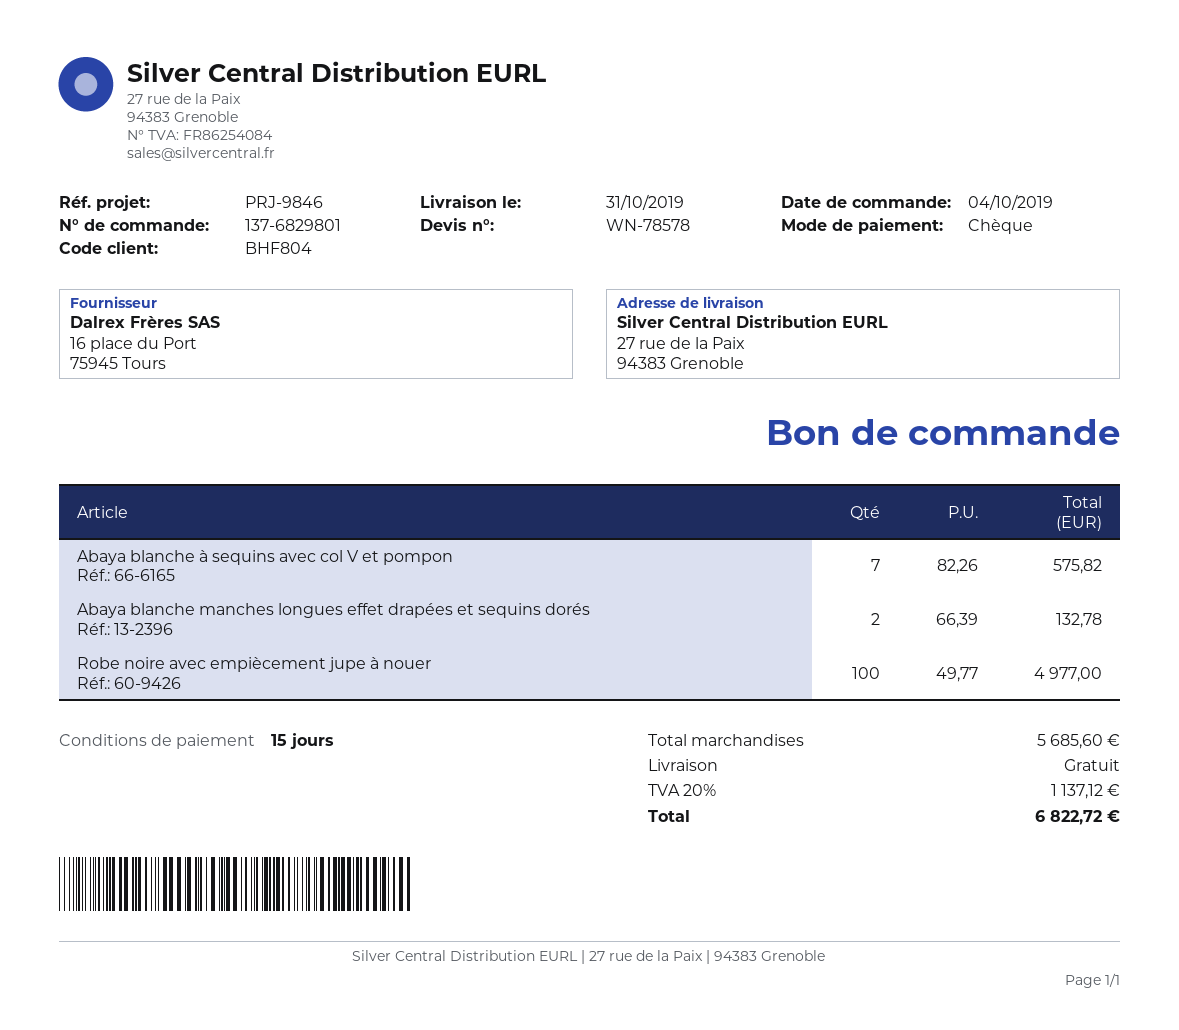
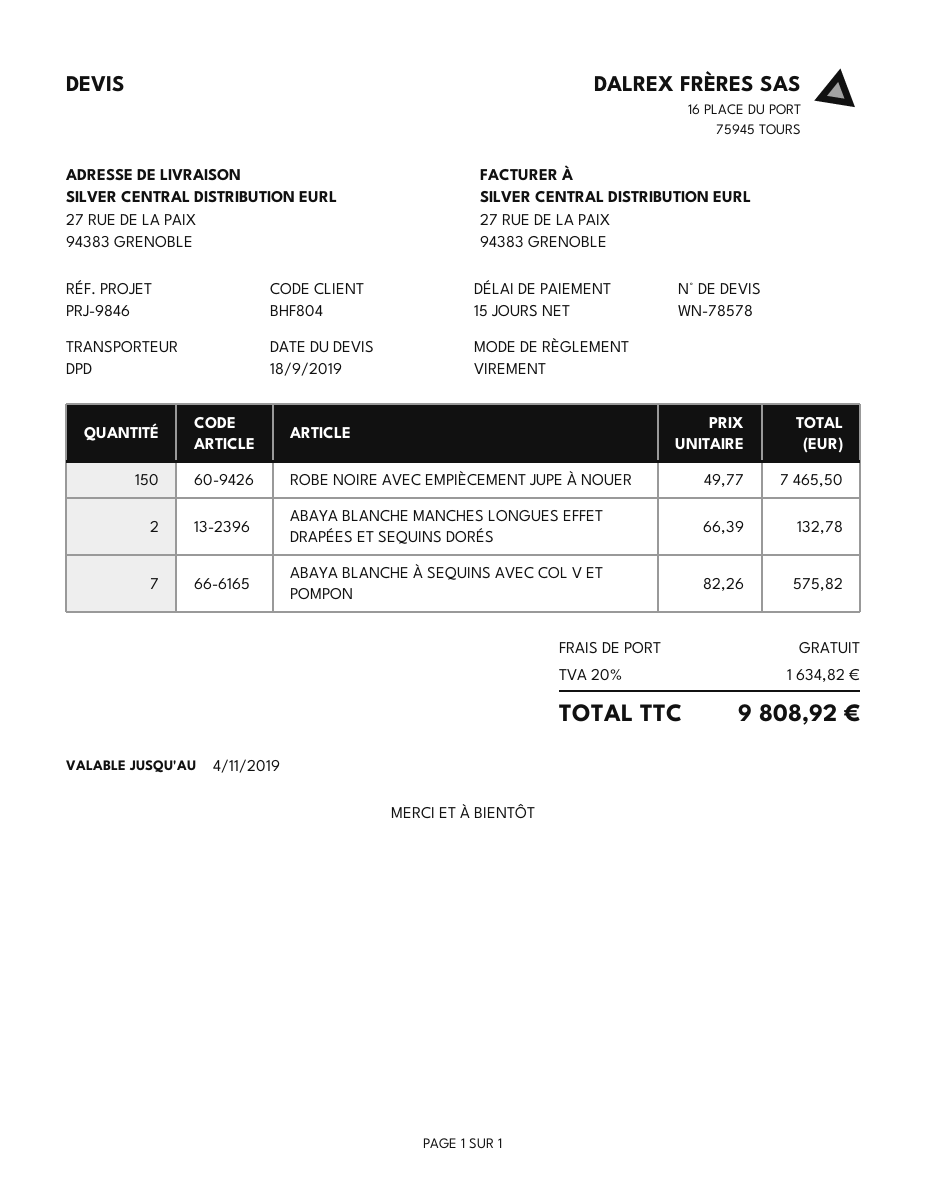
payment method: cheque -> bank transfer
Robe noire avec empiècement jupe à nouer: 100 x 49.77 = 4977.00 -> 150 x 49.77 = 7465.50
tax: 20% = 1137.12 -> 20% = 1634.82
total: 6822.72 -> 9808.92

